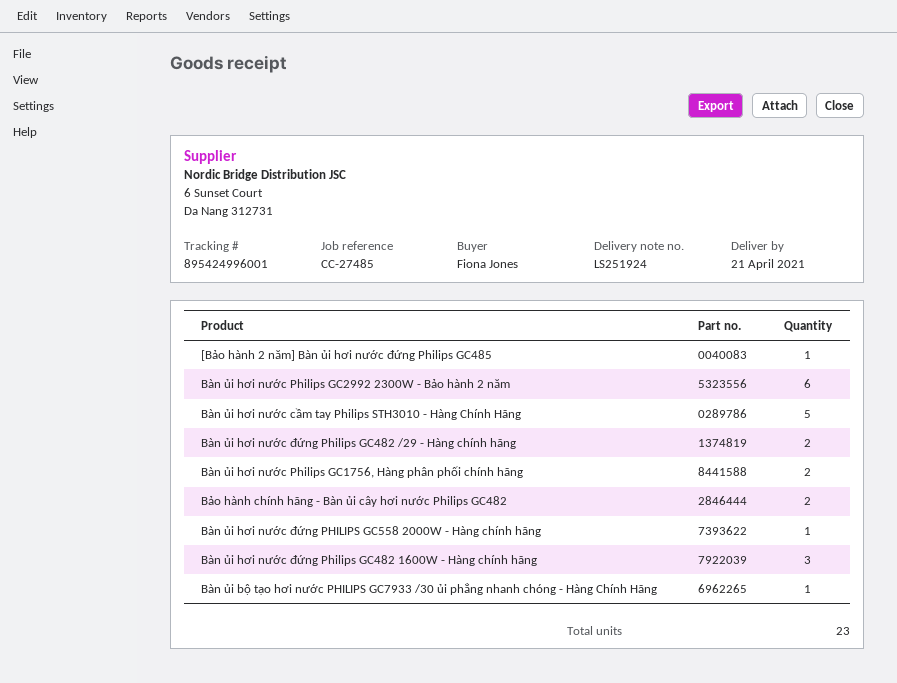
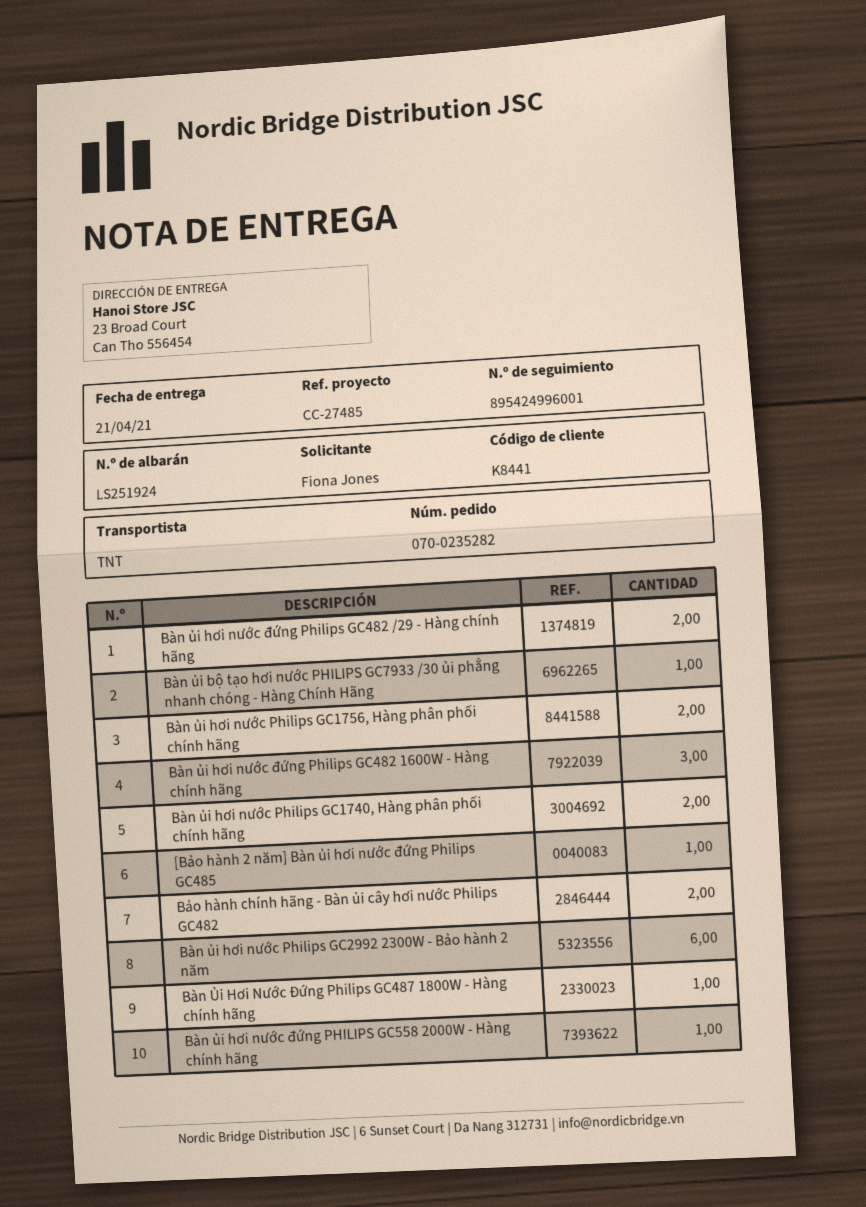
Bàn ủi hơi nước cầm tay Philips STH3010 - Hàng Chính Hãng: 5 -> none
Bàn ủi hơi nước Philips GC1740, Hàng phân phối chính hãng: none -> 2
Bàn Ủi Hơi Nước Đứng Philips GC487 1800W - Hàng chính hãng: none -> 1

